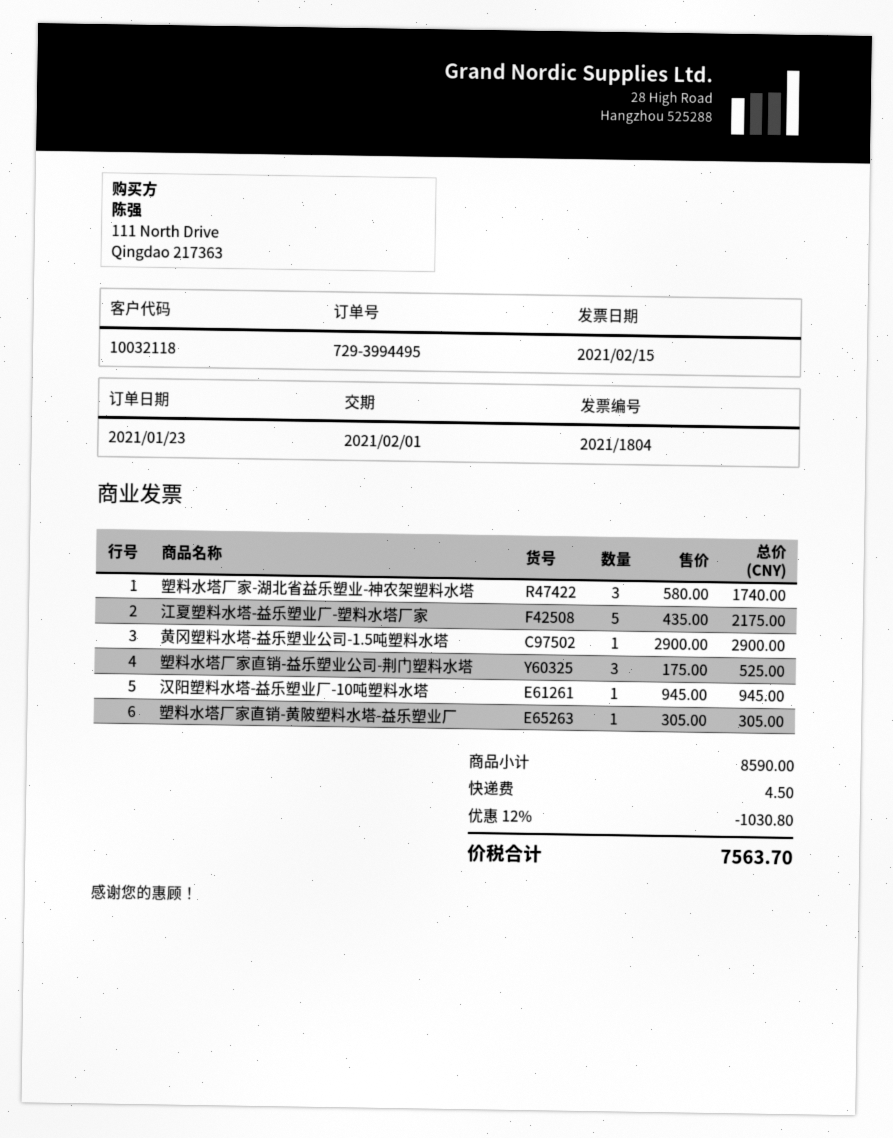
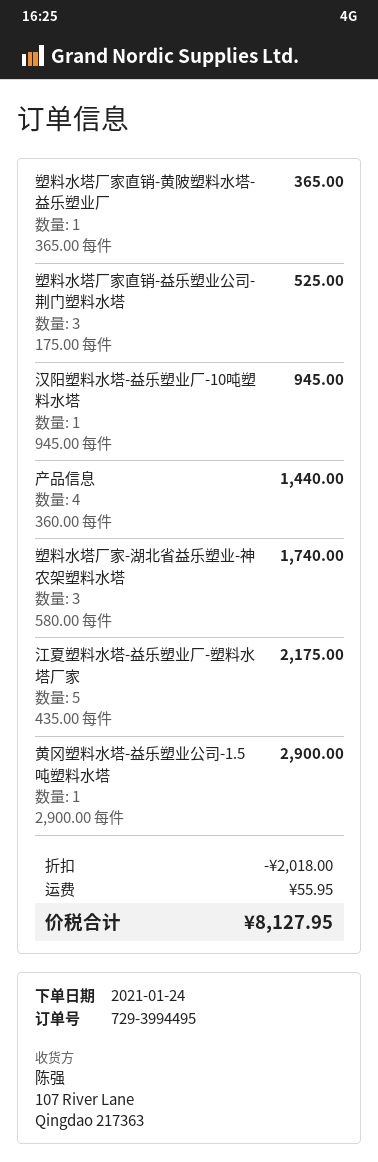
order date: 2021-01-23 -> 2021-01-24
塑料水塔厂家直销-黄陂塑料水塔-益乐塑业厂: 1 x 305.00 = 305.00 -> 1 x 365.00 = 365.00
产品信息: none -> 4 x 360.00 = 1440.00
discount: 1030.80 -> 2018.00
shipping: 4.50 -> 55.95
total: 7563.70 -> 8127.95

